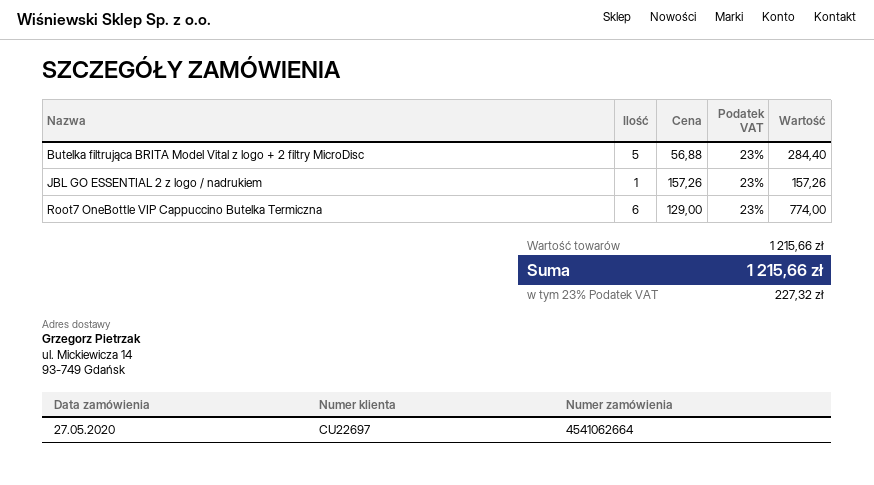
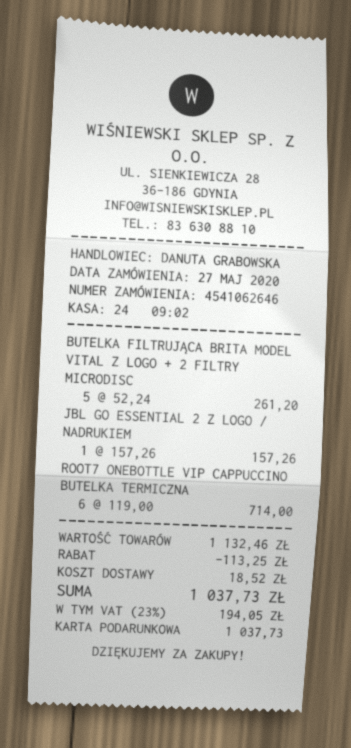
order number: 4541062664 -> 4541062646
Butelka filtrująca BRITA Model Vital z logo + 2 filtry MicroDisc: 5 x 56.88 = 284.40 -> 5 x 52.24 = 261.20
Root7 OneBottle VIP Cappuccino Butelka Termiczna: 6 x 129.00 = 774.00 -> 6 x 119.00 = 714.00
subtotal: 1215.66 -> 1132.46
discount: none -> 113.25
shipping: none -> 18.52
tax: 23% = 227.32 -> 23% = 194.05
total: 1215.66 -> 1037.73

